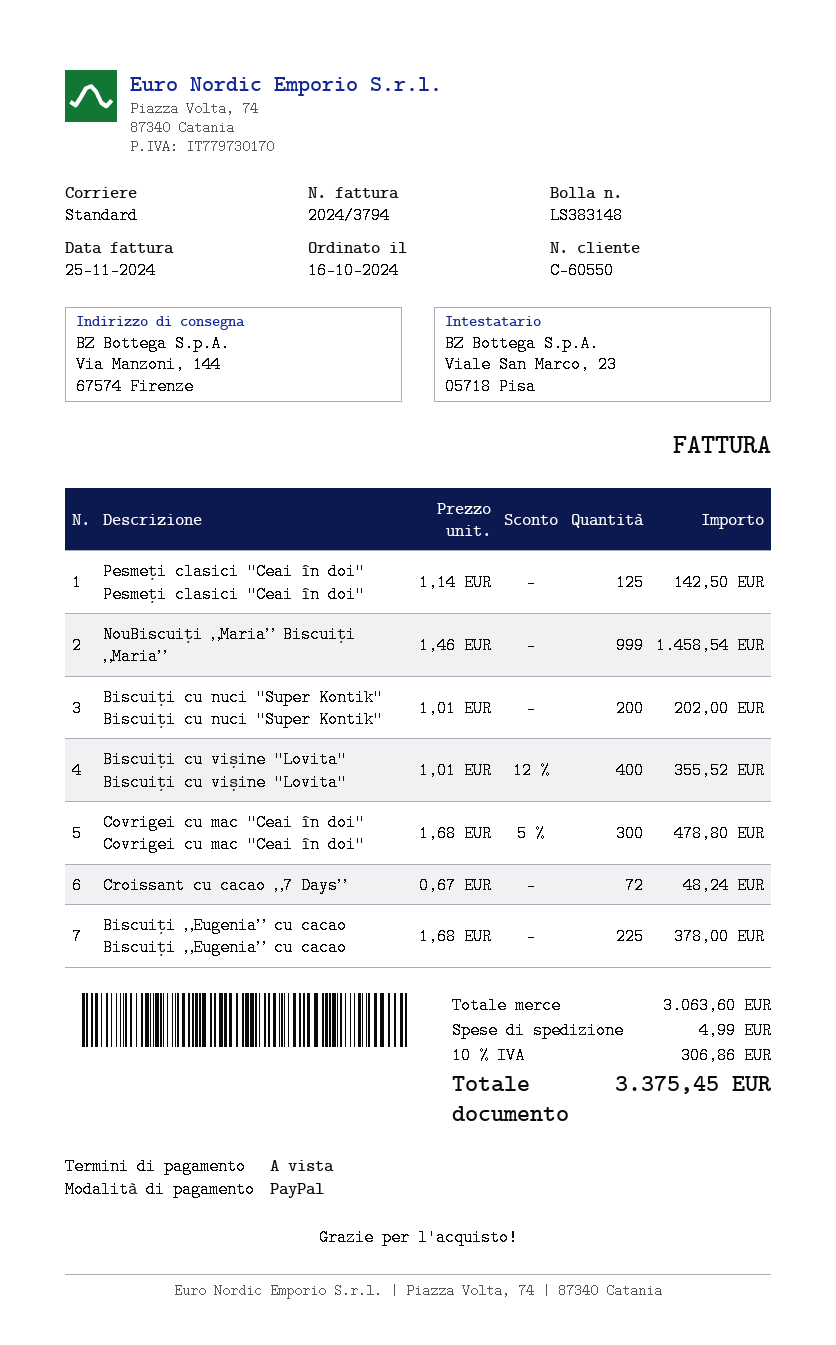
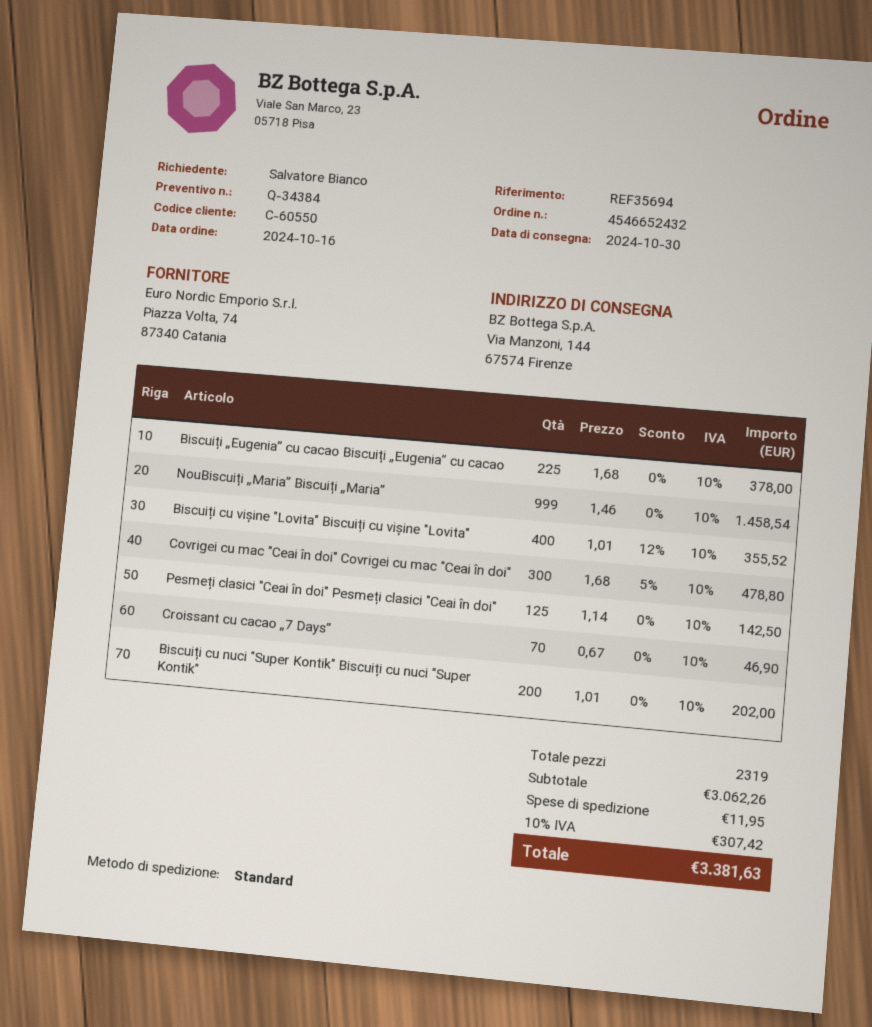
Croissant cu cacao „7 Days”: 72 x 0.67 = 48.24 -> 70 x 0.67 = 46.90
subtotal: 3063.60 -> 3062.26
shipping: 4.99 -> 11.95
tax: 10% = 306.86 -> 10% = 307.42
total: 3375.45 -> 3381.63

